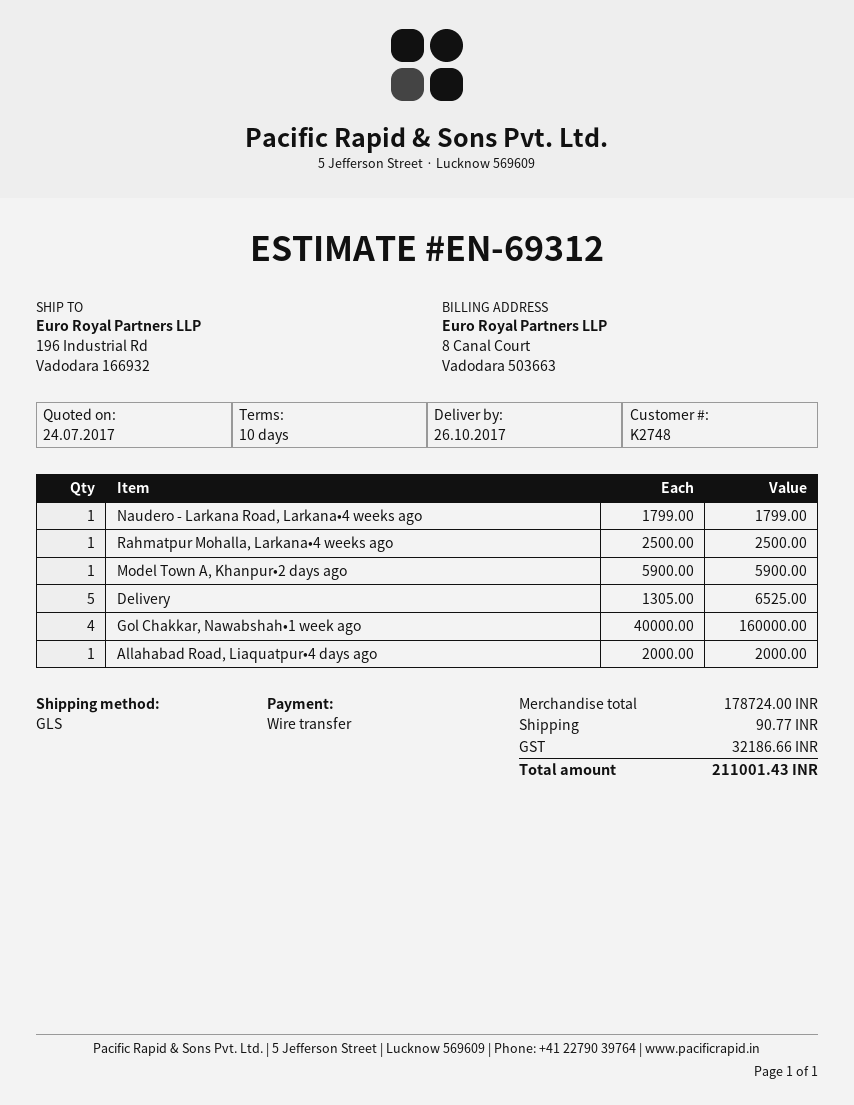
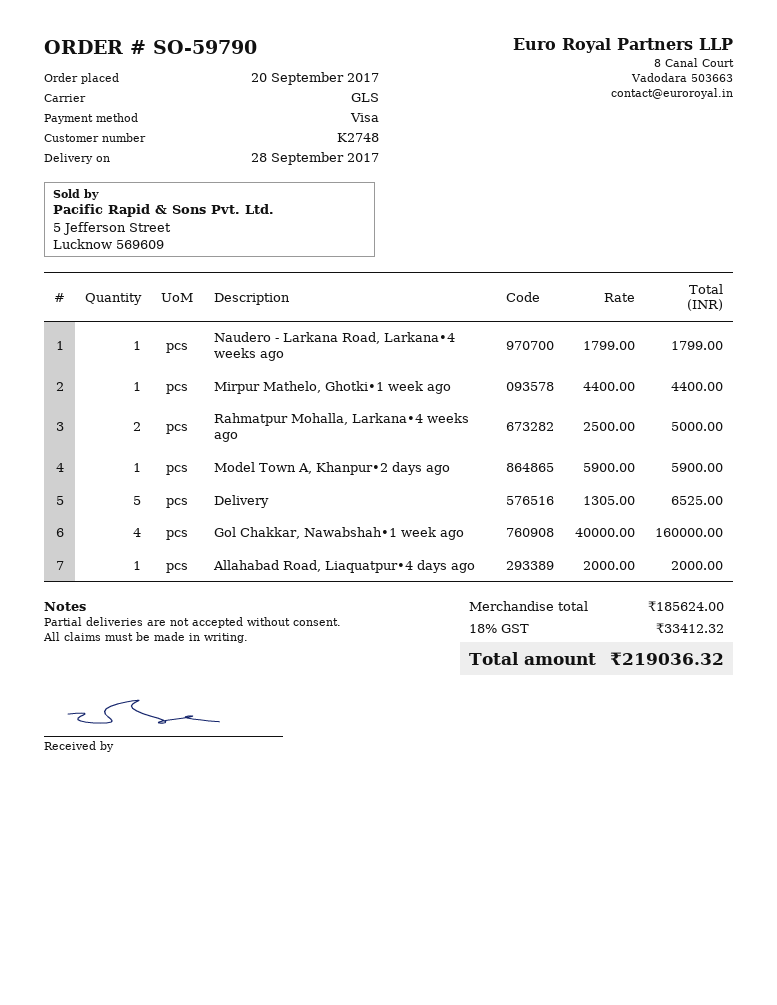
delivery date: 2017-10-26 -> 2017-09-28
payment method: bank transfer -> Visa
Rahmatpur Mohalla, Larkana•4 weeks ago: 1 x 2500.00 = 2500.00 -> 2 x 2500.00 = 5000.00
Mirpur Mathelo, Ghotki•1 week ago: none -> 1 x 4400.00 = 4400.00
subtotal: 178724.00 -> 185624.00
shipping: 90.77 -> none
tax: 32186.66 -> 33412.32
total: 211001.43 -> 219036.32

